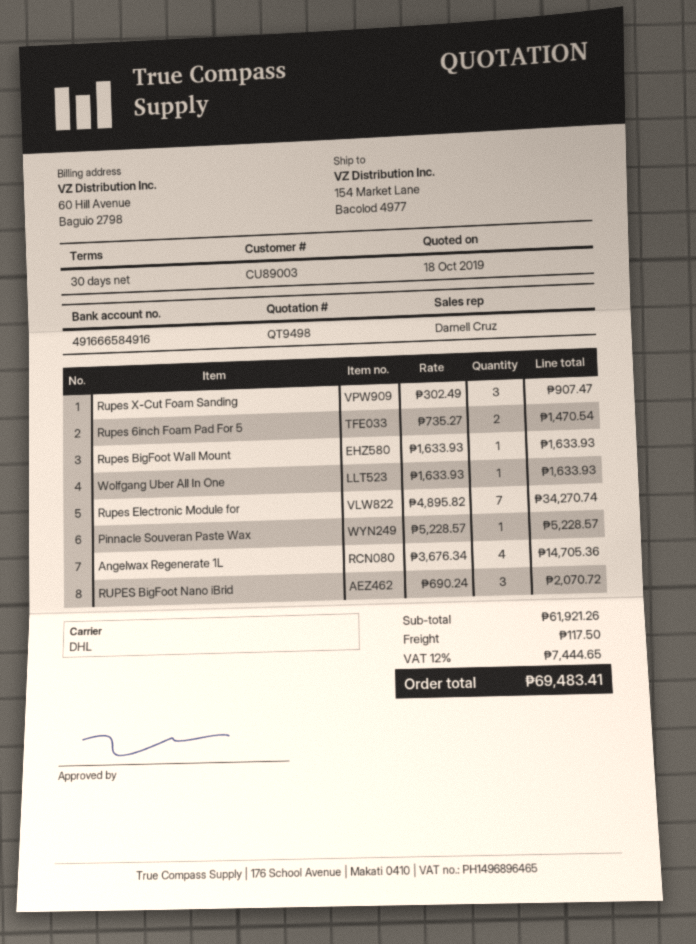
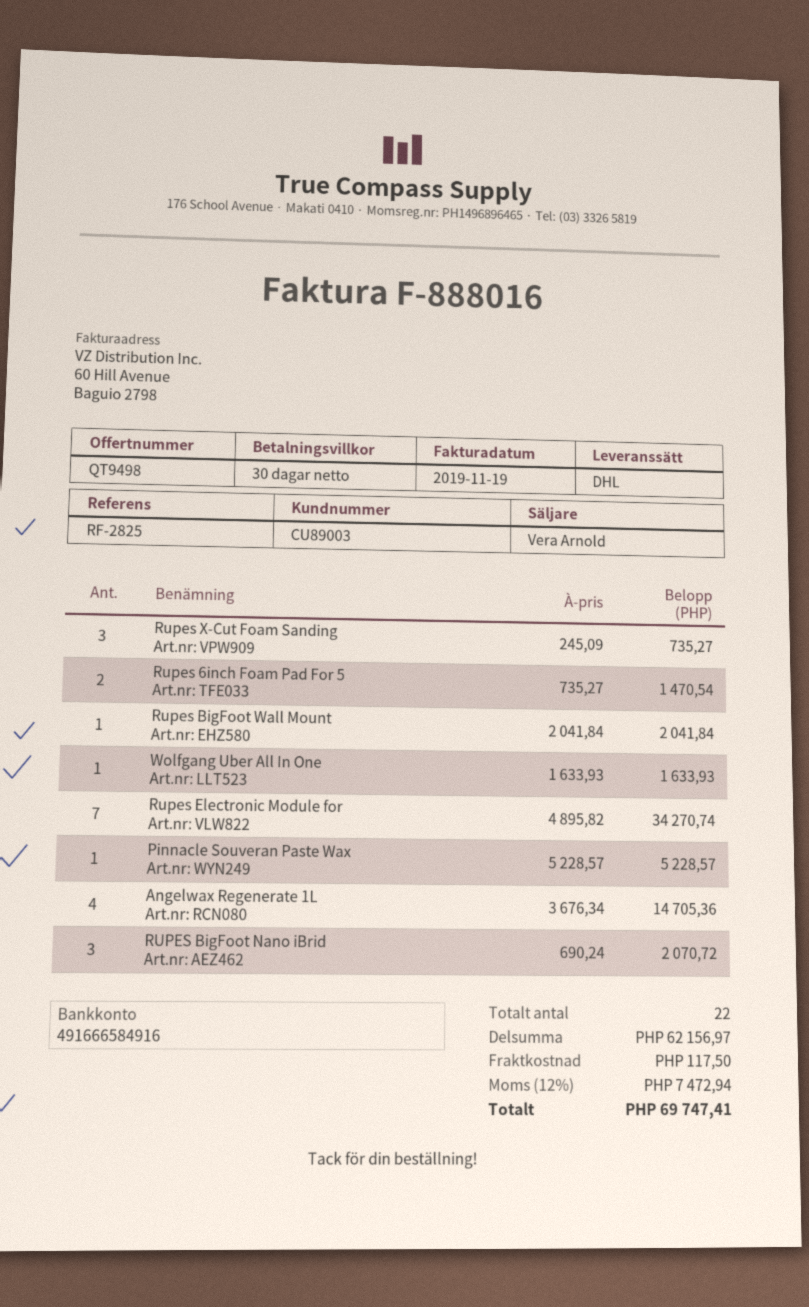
sales rep: Darnell Cruz -> Vera Arnold
Rupes X-Cut Foam Sanding: 3 x 302.49 = 907.47 -> 3 x 245.09 = 735.27
Rupes BigFoot Wall Mount: 1 x 1633.93 = 1633.93 -> 1 x 2041.84 = 2041.84
subtotal: 61921.26 -> 62156.97
tax: 12% = 7444.65 -> 12% = 7472.94
total: 69483.41 -> 69747.41

